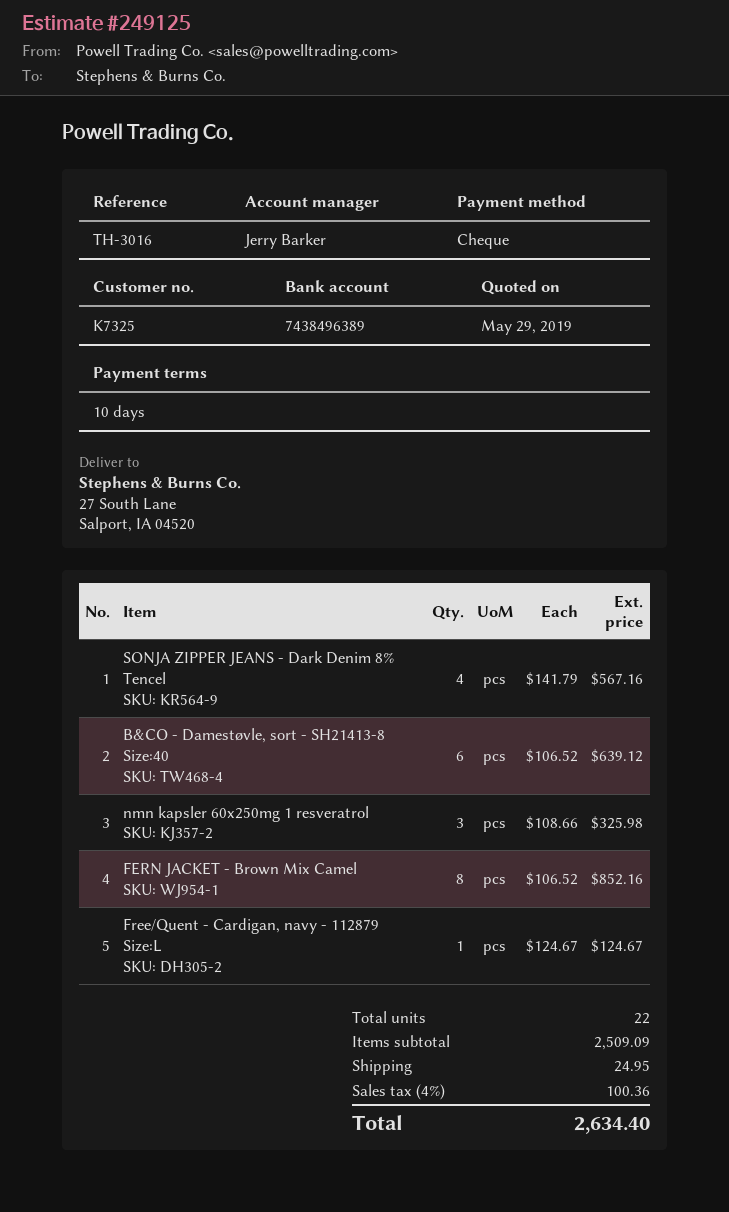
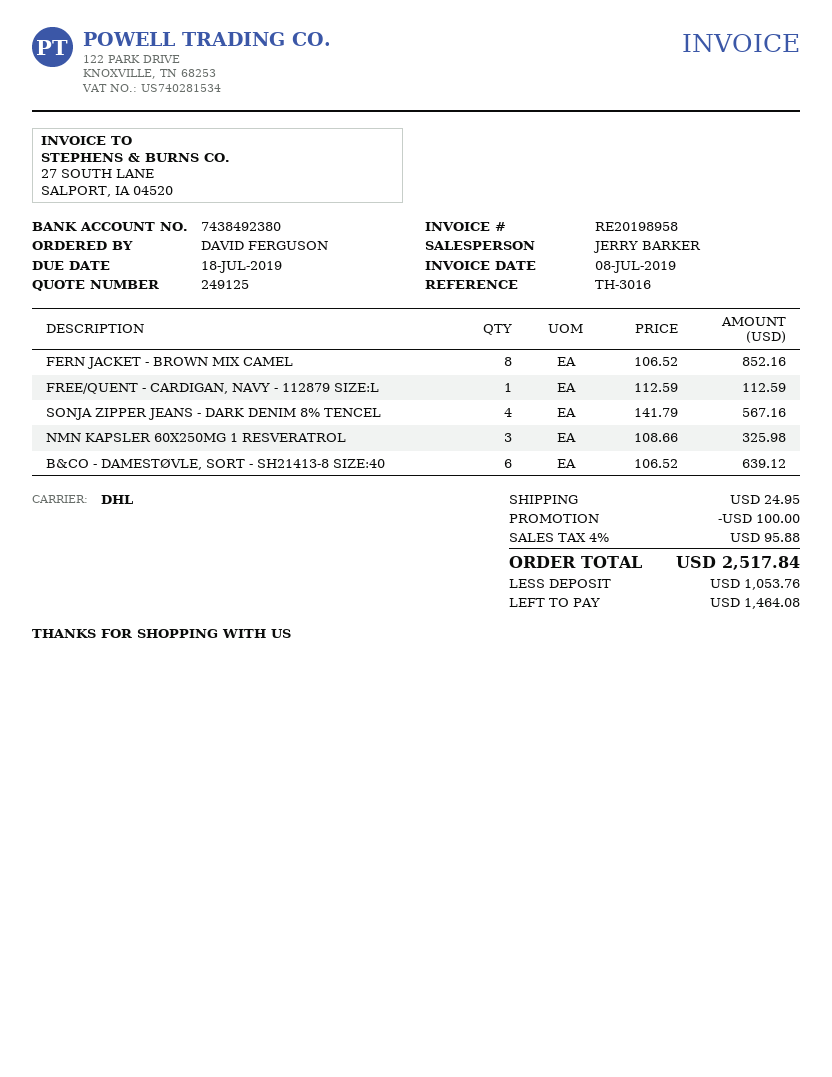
bank account: 7438496389 -> 7438492380
Free/Quent - Cardigan, navy - 112879 Size:L: 1 x 124.67 = 124.67 -> 1 x 112.59 = 112.59
discount: none -> 100.00
tax: 4% = 100.36 -> 4% = 95.88
total: 2634.40 -> 2517.84

